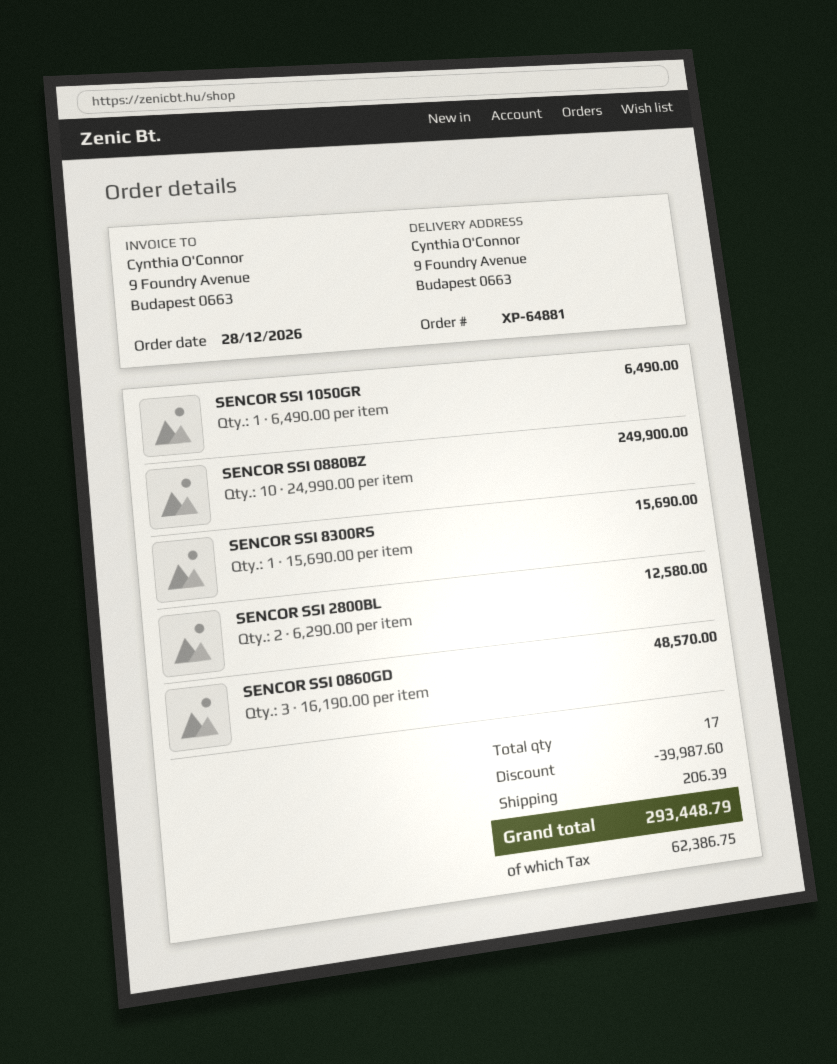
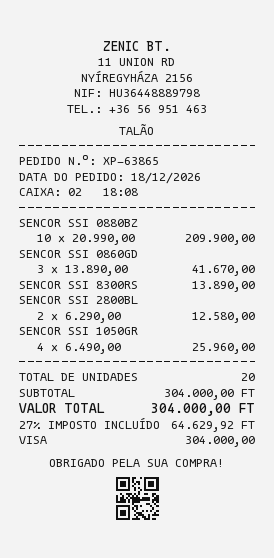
order number: XP-64881 -> XP-63865
order date: 2026-12-28 -> 2026-12-18
SENCOR SSI 1050GR: 1 x 6490.00 = 6490.00 -> 4 x 6490.00 = 25960.00
SENCOR SSI 0880BZ: 10 x 24990.00 = 249900.00 -> 10 x 20990.00 = 209900.00
SENCOR SSI 8300RS: 1 x 15690.00 = 15690.00 -> 1 x 13890.00 = 13890.00
SENCOR SSI 0860GD: 3 x 16190.00 = 48570.00 -> 3 x 13890.00 = 41670.00
total quantity: 17 -> 20
discount: 39987.60 -> none
shipping: 206.39 -> none
tax: 62386.75 -> 64629.92
total: 293448.79 -> 304000.00

